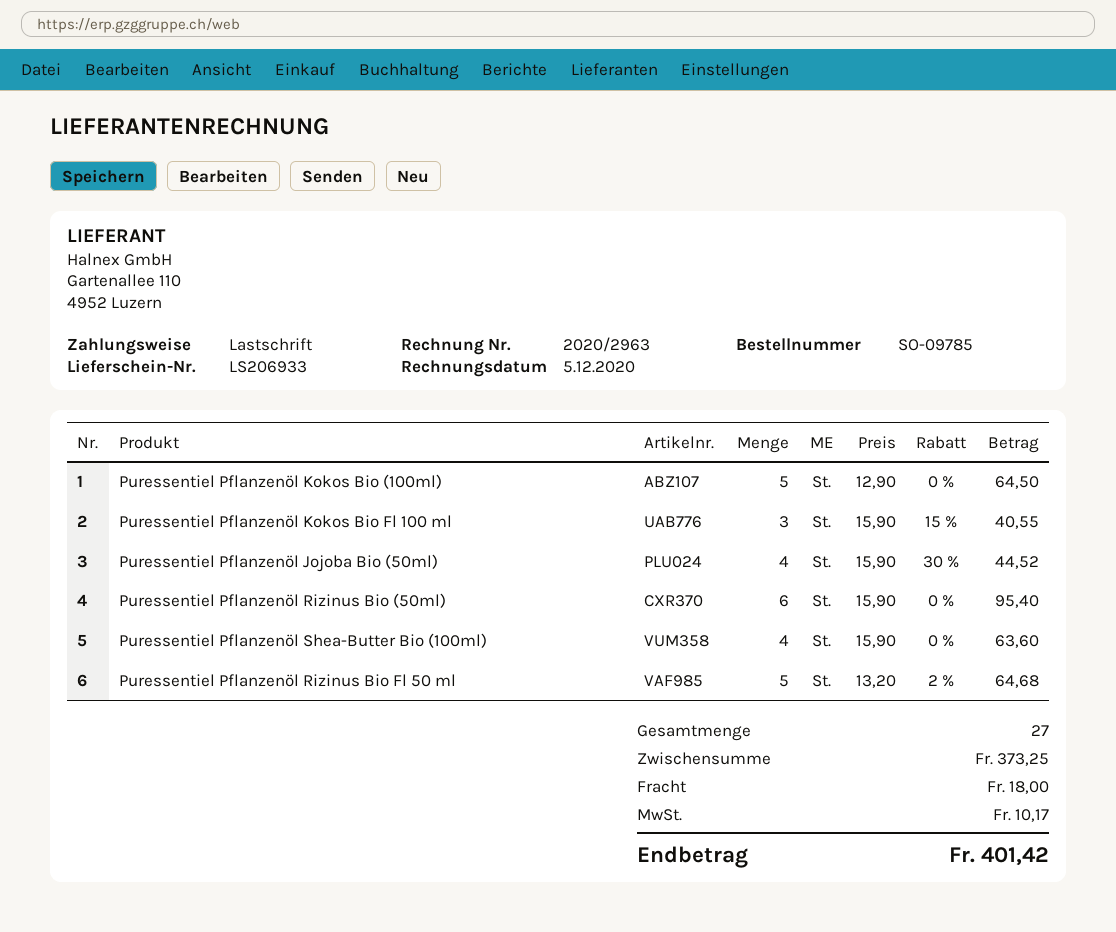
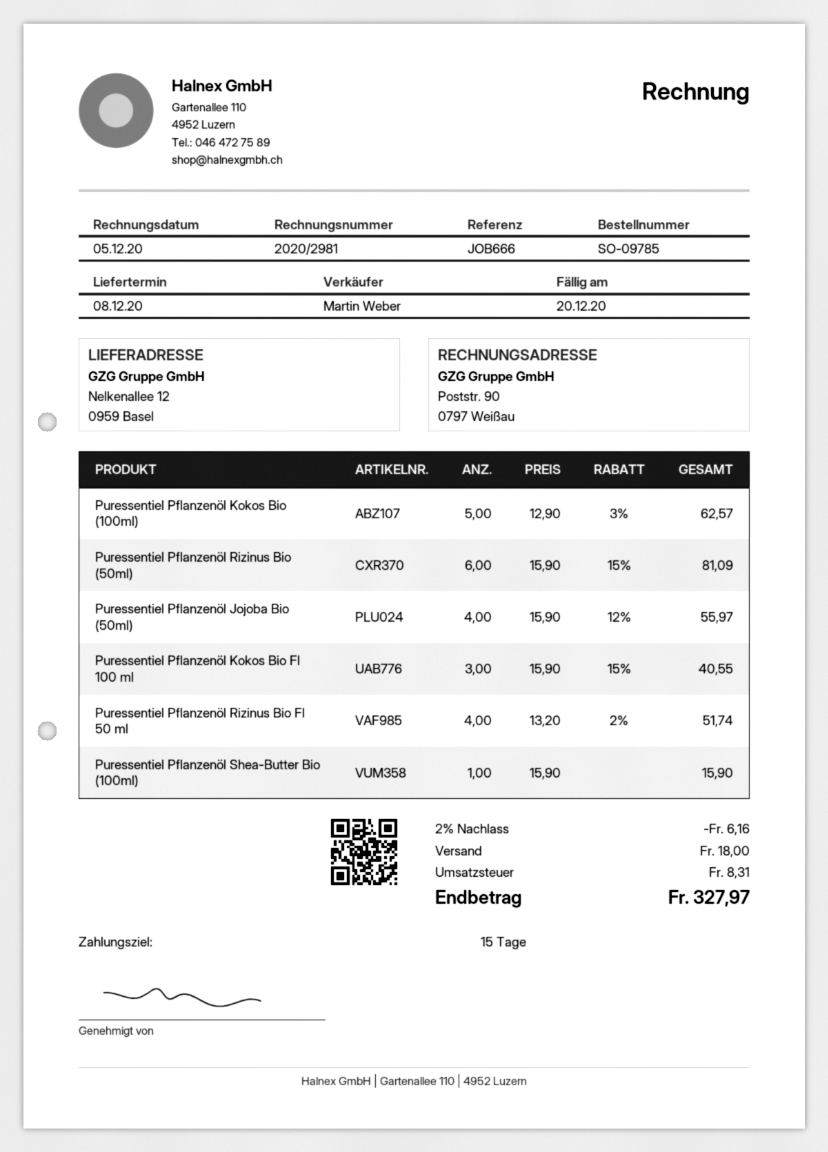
invoice number: 2020/2963 -> 2020/2981
Puressentiel Pflanzenöl Kokos Bio (100ml): 5 x 12.90 = 64.50 -> 5 x 12.90 - 3% = 62.57
Puressentiel Pflanzenöl Jojoba Bio (50ml): 4 x 15.90 - 30% = 44.52 -> 4 x 15.90 - 12% = 55.97
Puressentiel Pflanzenöl Rizinus Bio (50ml): 6 x 15.90 = 95.40 -> 6 x 15.90 - 15% = 81.09
Puressentiel Pflanzenöl Shea-Butter Bio (100ml): 4 x 15.90 = 63.60 -> 1 x 15.90 = 15.90
Puressentiel Pflanzenöl Rizinus Bio Fl 50 ml: 5 x 13.20 - 2% = 64.68 -> 4 x 13.20 - 2% = 51.74
discount: none -> 2% = 6.16
tax: 10.17 -> 8.31
total: 401.42 -> 327.97

